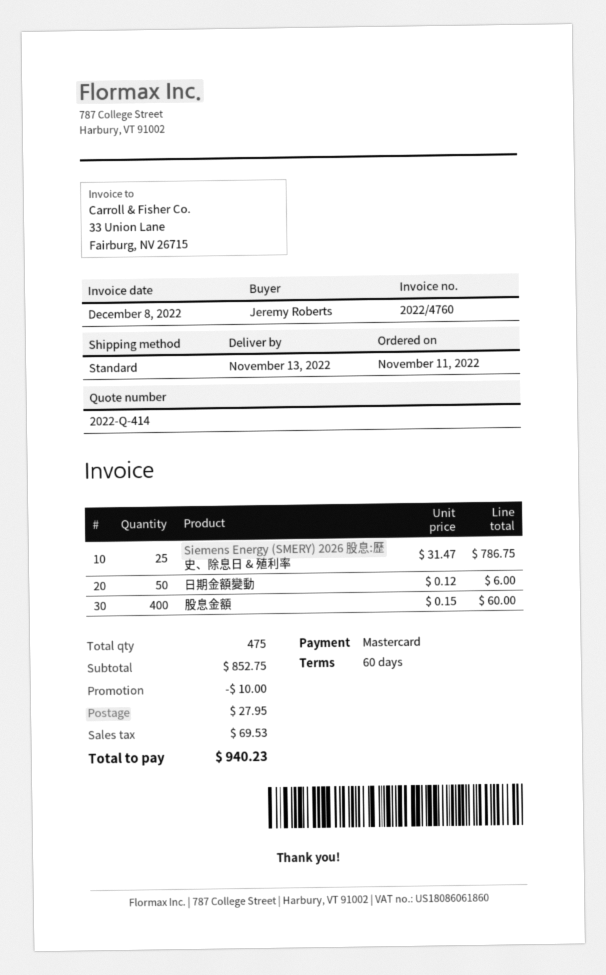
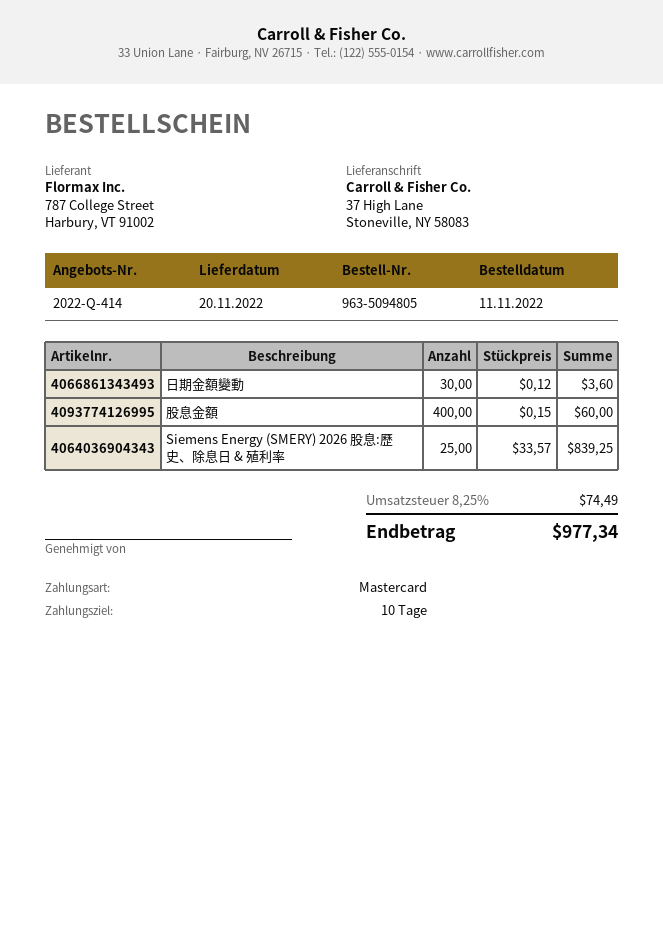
delivery date: 2022-11-13 -> 2022-11-20
payment terms: 60 days -> 10 days
Siemens Energy (SMERY) 2026 股息:歷史、除息日 & 殖利率: 25 x 31.47 = 786.75 -> 25 x 33.57 = 839.25
日期金額變動: 50 x 0.12 = 6.00 -> 30 x 0.12 = 3.60
discount: 10.00 -> none
shipping: 27.95 -> none
tax: 69.53 -> 74.49
total: 940.23 -> 977.34

